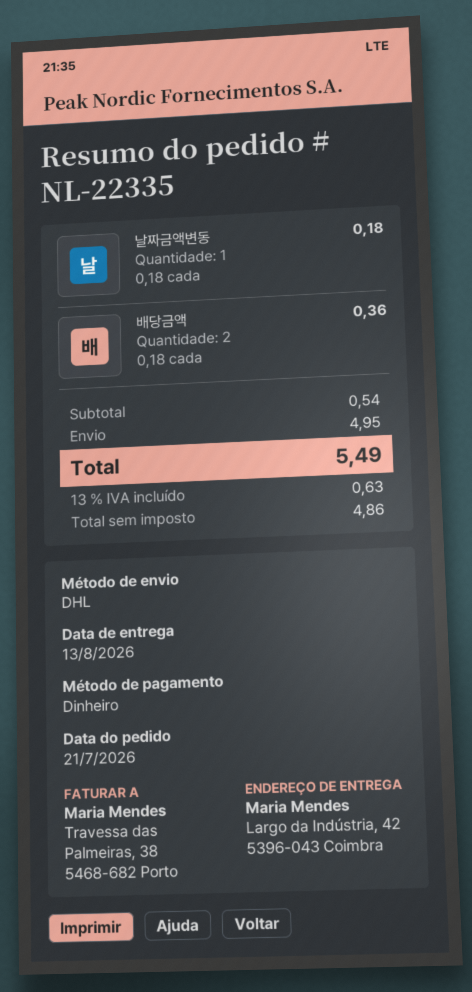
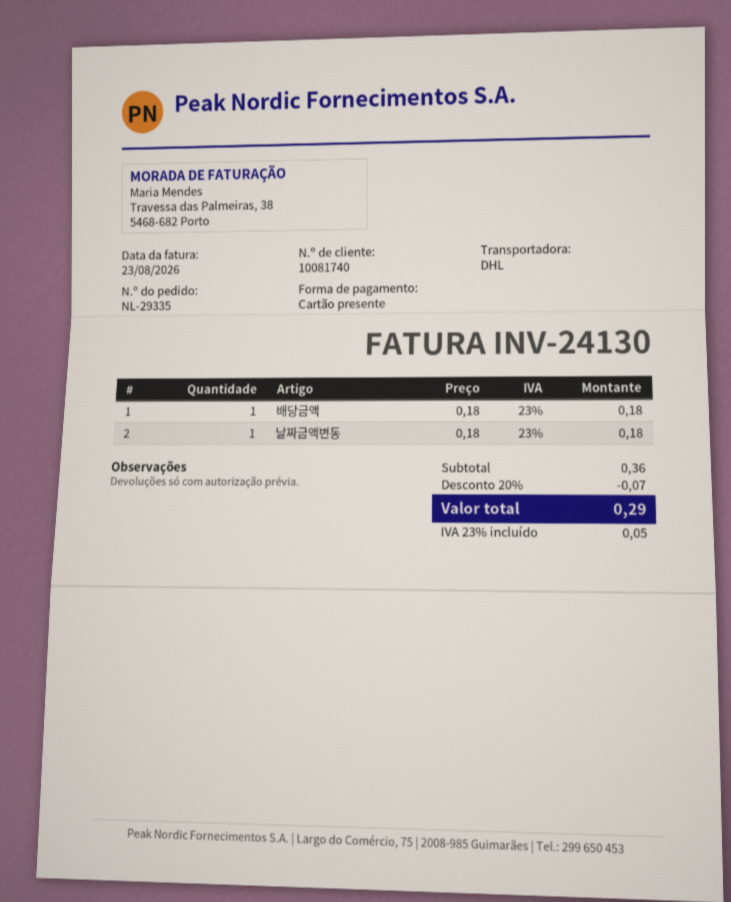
order number: NL-22335 -> NL-29335
payment method: cash -> gift card
배당금액: 2 x 0.18 = 0.36 -> 1 x 0.18 = 0.18
subtotal: 0.54 -> 0.36
discount: none -> 20% = 0.07
shipping: 4.95 -> none
tax: 13% = 0.63 -> 23% = 0.05
total: 5.49 -> 0.29

